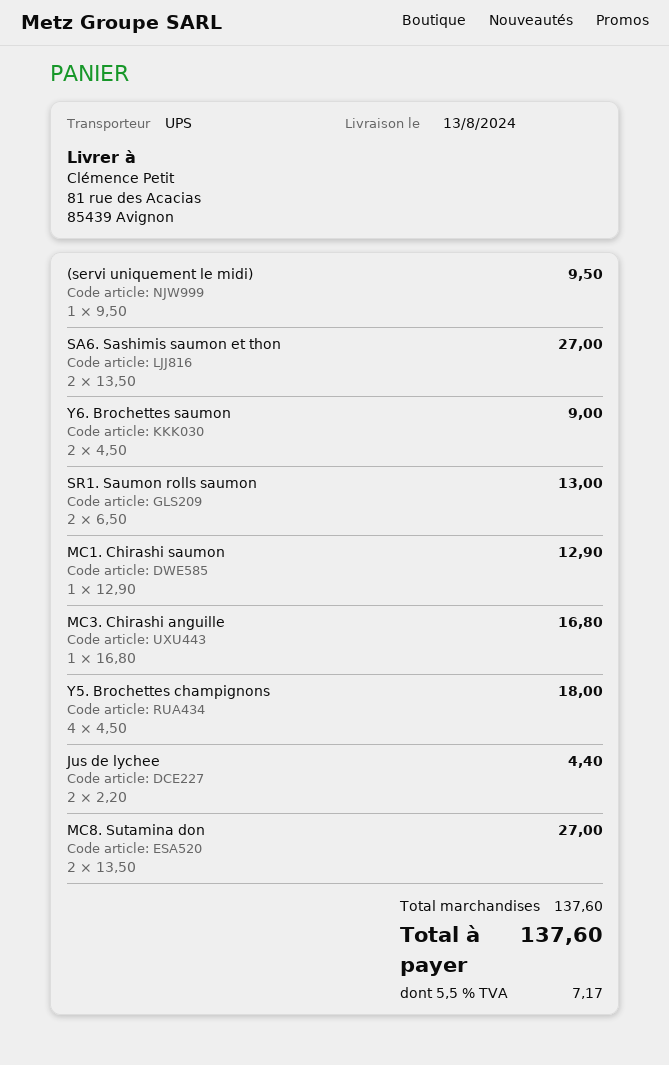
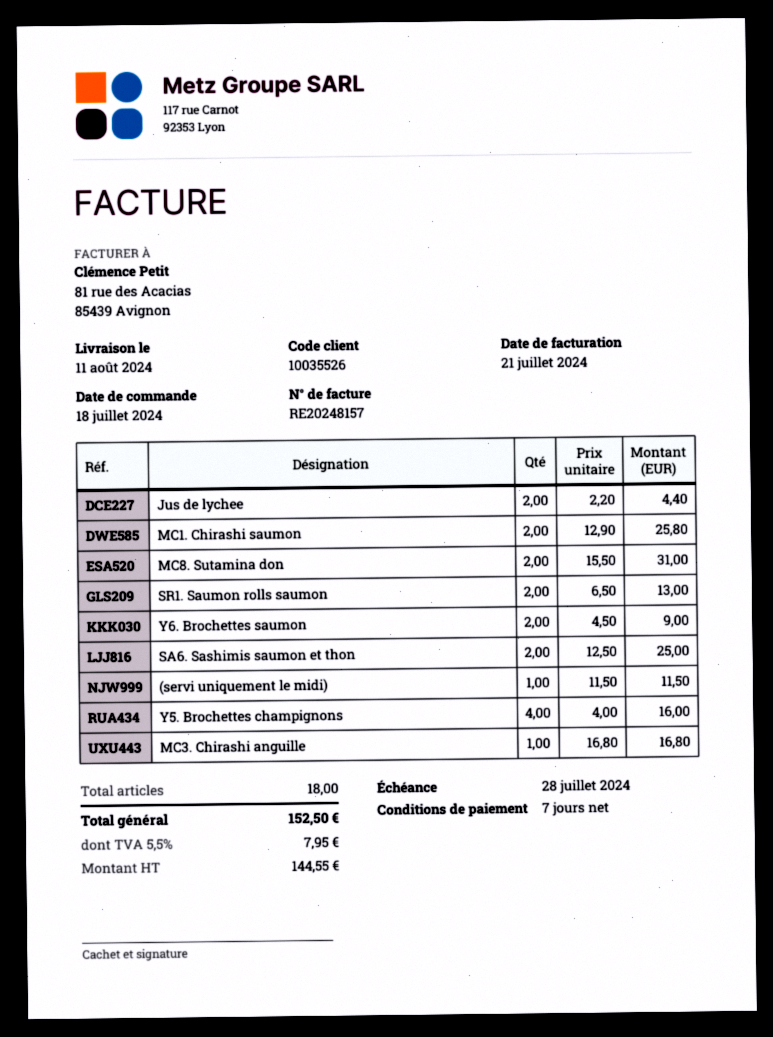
delivery date: 2024-08-13 -> 2024-08-11
(servi uniquement le midi): 1 x 9.50 = 9.50 -> 1 x 11.50 = 11.50
SA6. Sashimis saumon et thon: 2 x 13.50 = 27.00 -> 2 x 12.50 = 25.00
MC1. Chirashi saumon: 1 x 12.90 = 12.90 -> 2 x 12.90 = 25.80
Y5. Brochettes champignons: 4 x 4.50 = 18.00 -> 4 x 4.00 = 16.00
MC8. Sutamina don: 2 x 13.50 = 27.00 -> 2 x 15.50 = 31.00
tax: 5.5% = 7.17 -> 5.5% = 7.95
total: 137.60 -> 152.50

